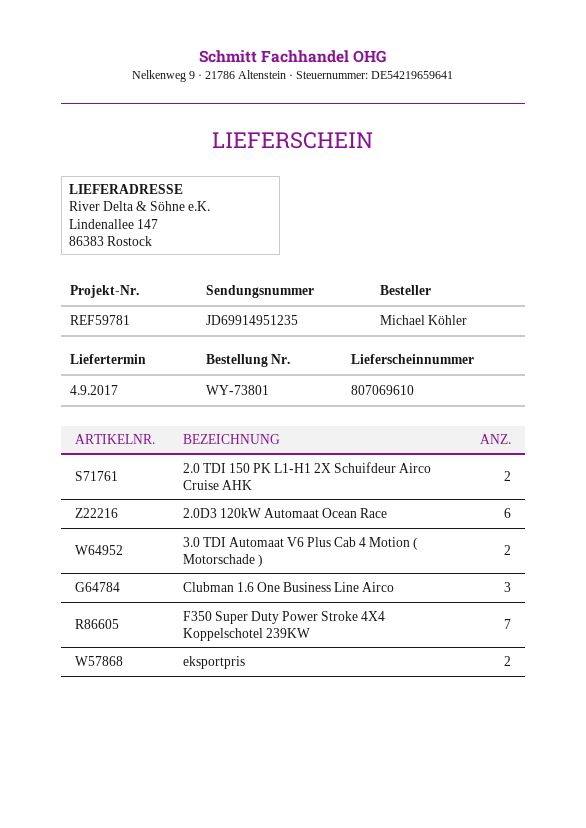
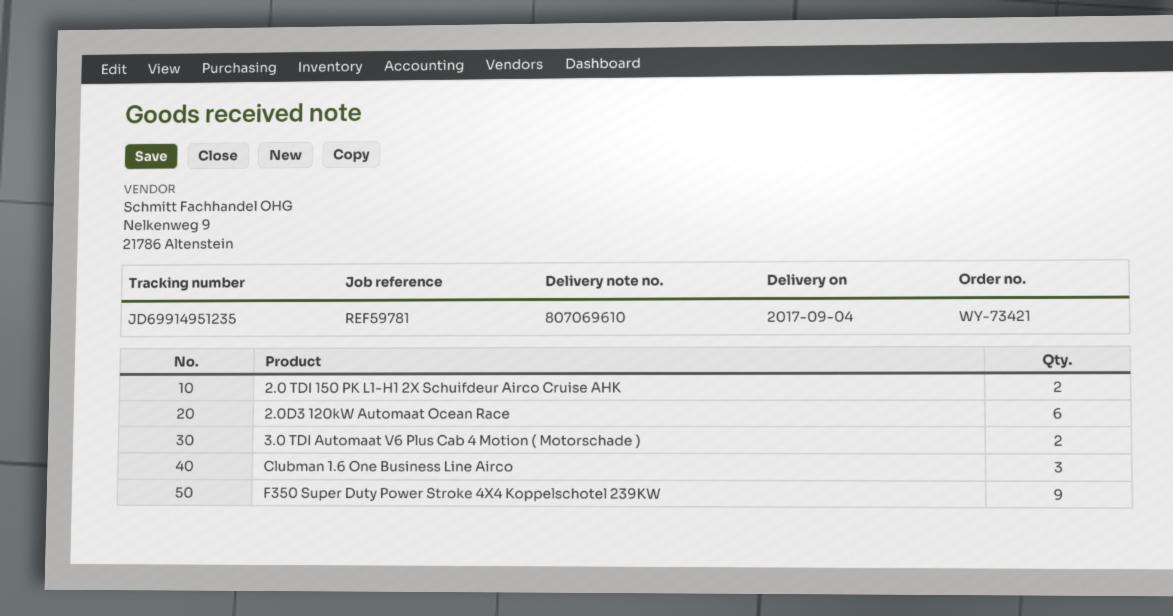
order number: WY-73801 -> WY-73421
F350 Super Duty Power Stroke 4X4 Koppelschotel 239KW: 7 -> 9
eksportpris: 2 -> none

